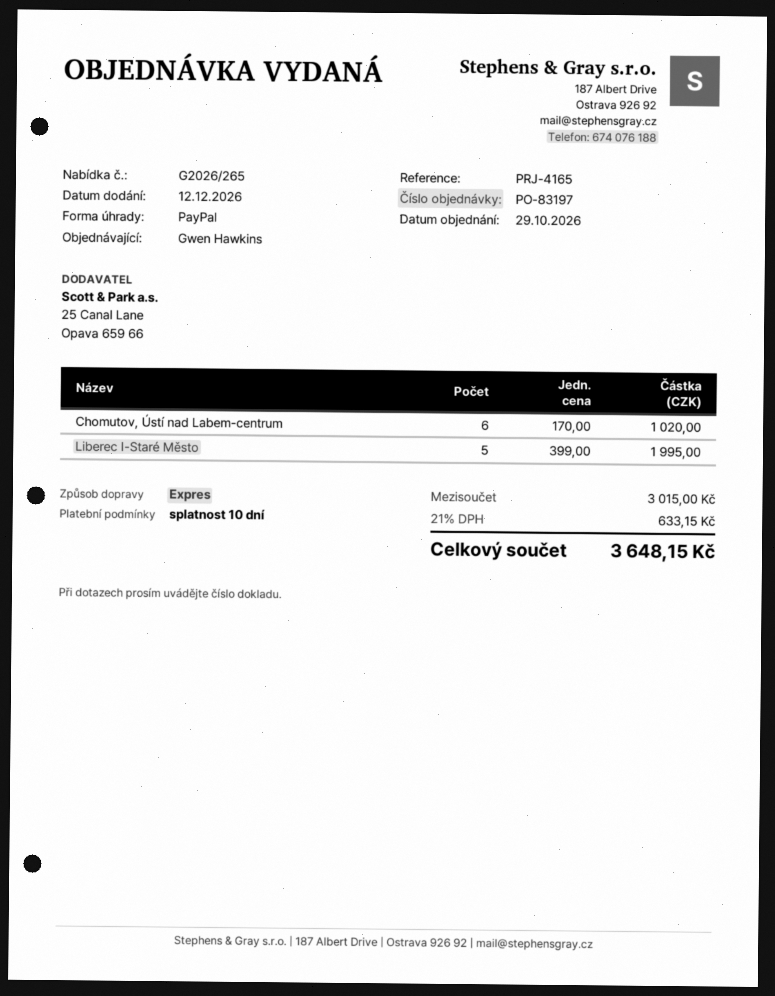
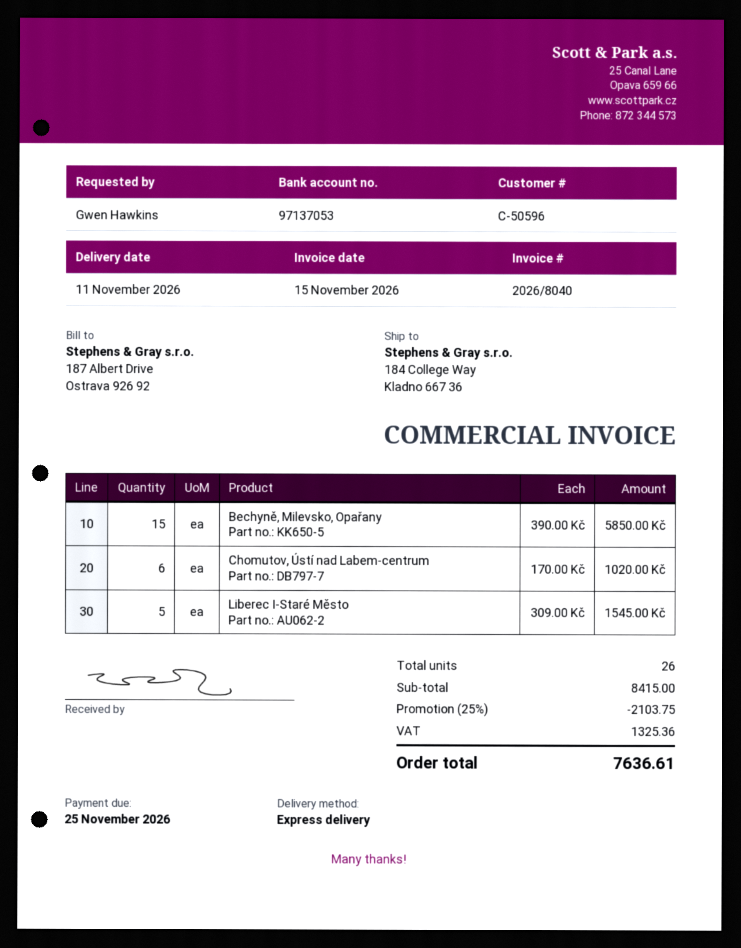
delivery date: 2026-12-12 -> 2026-11-11
Liberec I-Staré Město: 5 x 399.00 = 1995.00 -> 5 x 309.00 = 1545.00
Bechyně, Milevsko, Opařany: none -> 15 x 390.00 = 5850.00
subtotal: 3015.00 -> 8415.00
discount: none -> 25% = 2103.75
tax: 633.15 -> 1325.36
total: 3648.15 -> 7636.61

